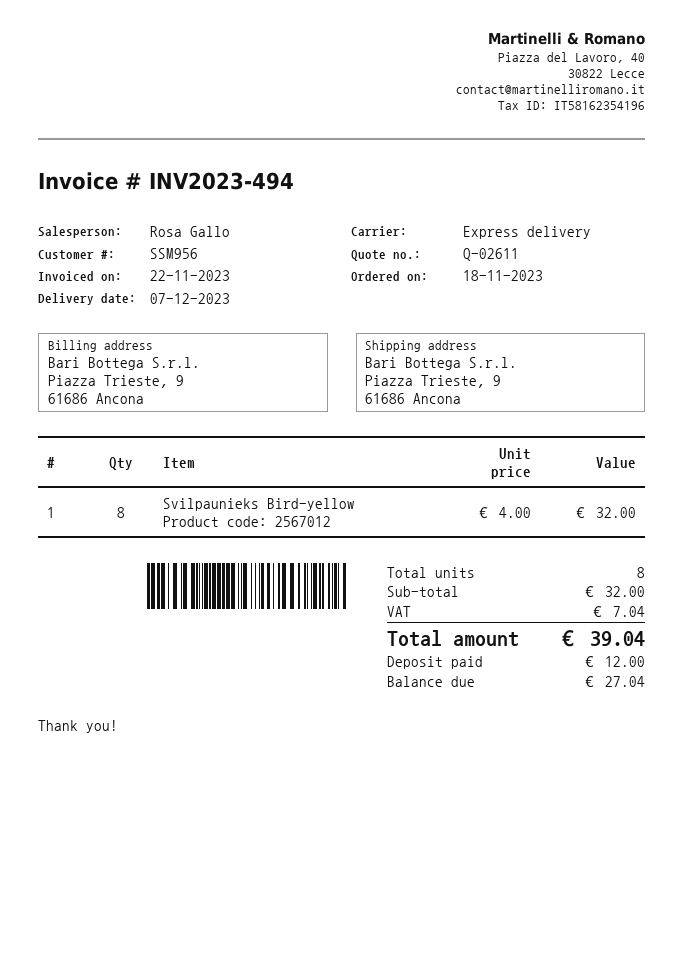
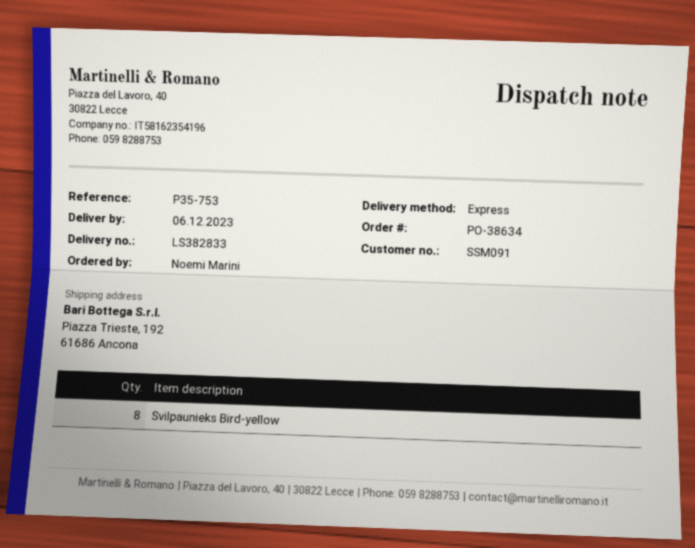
delivery date: 2023-12-07 -> 2023-12-06
customer number: SSM956 -> SSM091
ship to: Piazza Trieste, 9, 61686 Ancona -> Piazza Trieste, 192, 61686 Ancona

